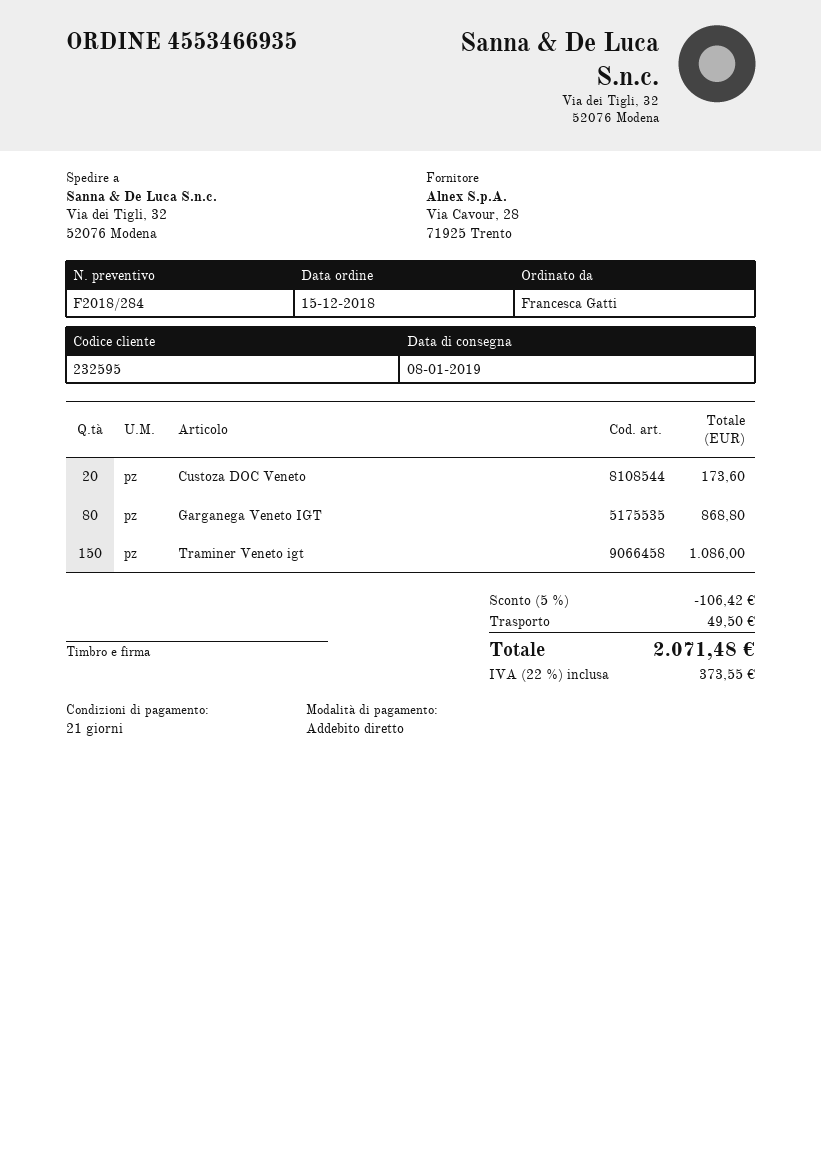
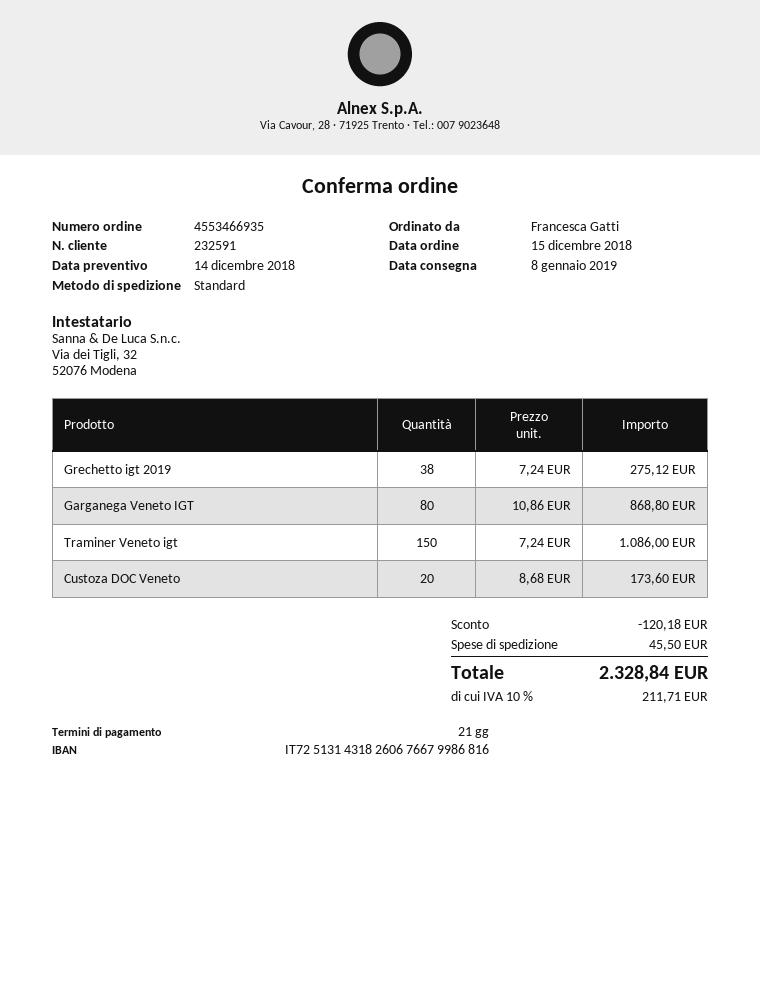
customer number: 232595 -> 232591
Grechetto igt 2019: none -> 38 for 275.12
discount: 106.42 -> 120.18
shipping: 49.50 -> 45.50
tax: 22% = 373.55 -> 10% = 211.71
total: 2071.48 -> 2328.84

